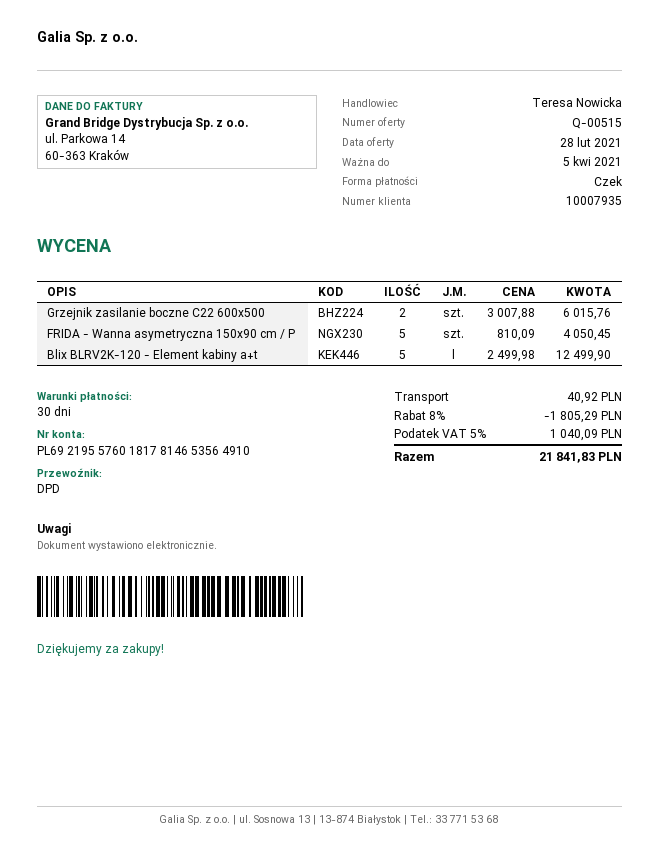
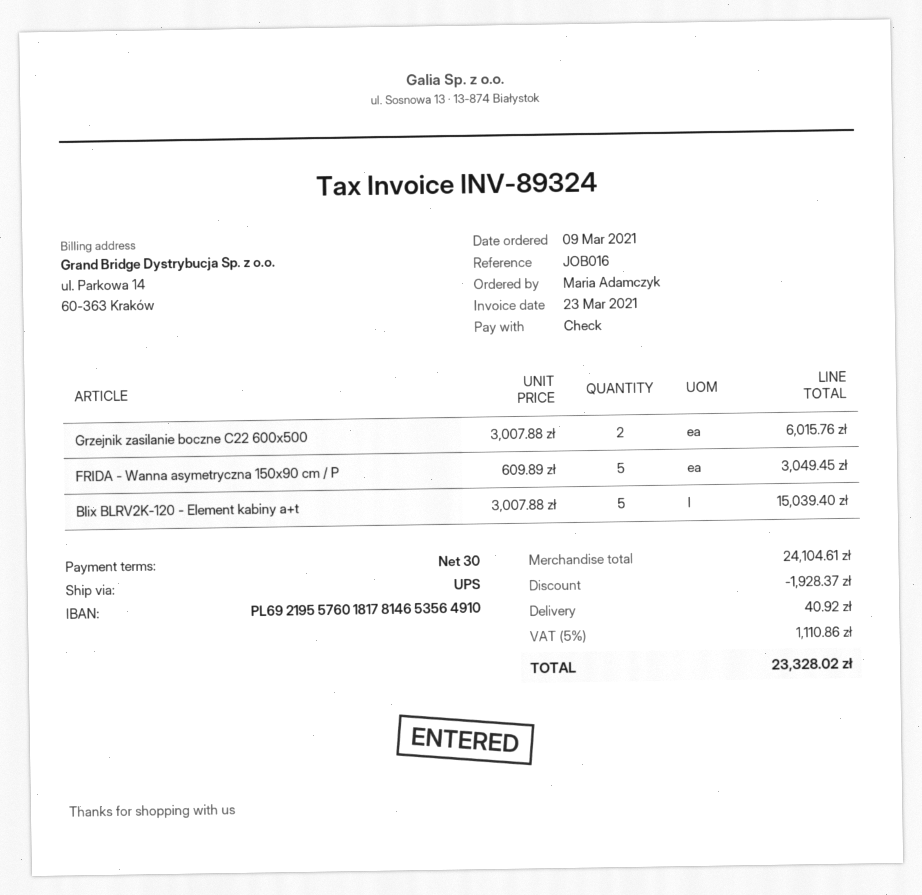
shipping method: DPD -> UPS
FRIDA - Wanna asymetryczna 150x90 cm / P: 5 x 810.09 = 4050.45 -> 5 x 609.89 = 3049.45
Blix BLRV2K-120 - Element kabiny a+t: 5 x 2499.98 = 12499.90 -> 5 x 3007.88 = 15039.40
discount: 1805.29 -> 1928.37
tax: 5% = 1040.09 -> 5% = 1110.86
total: 21841.83 -> 23328.02

